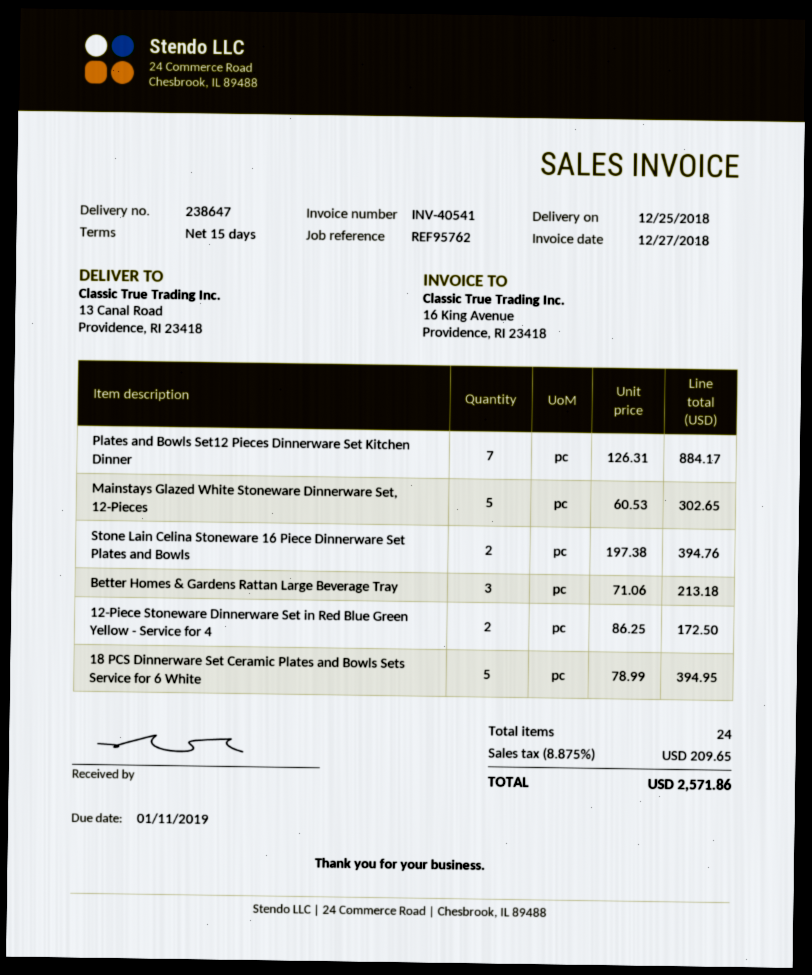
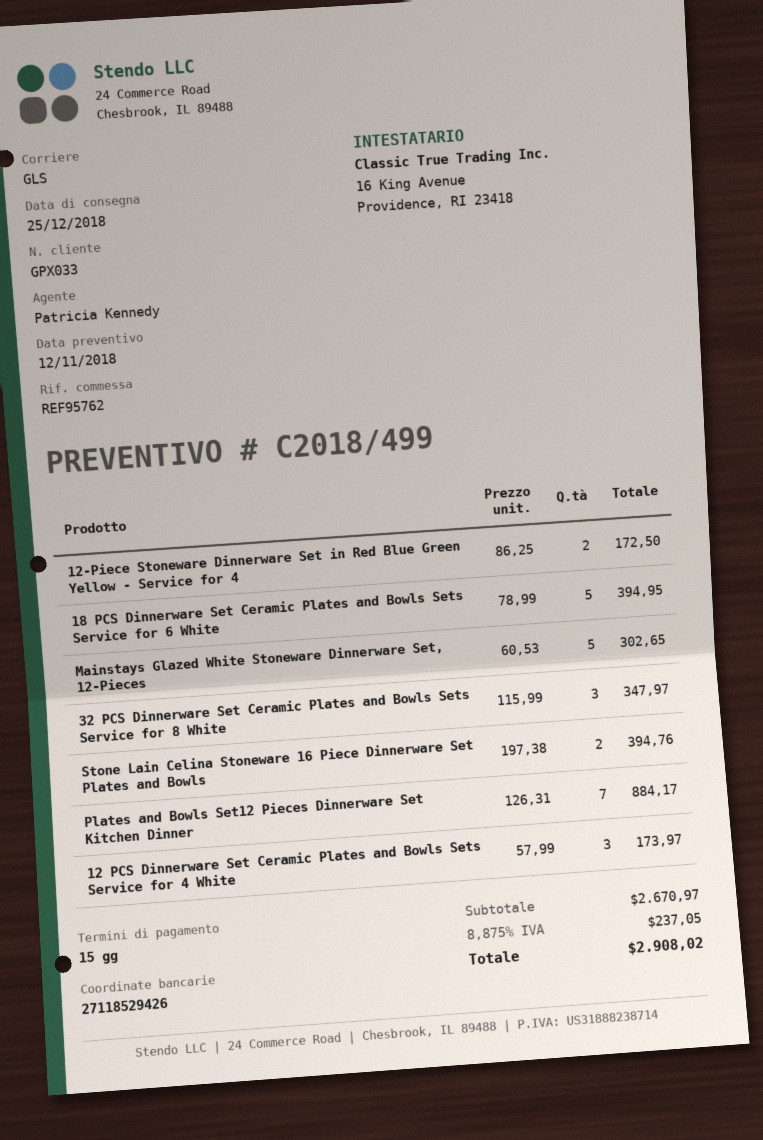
Better Homes & Gardens Rattan Large Beverage Tray: 3 x 71.06 = 213.18 -> none
32 PCS Dinnerware Set Ceramic Plates and Bowls Sets Service for 8 White: none -> 3 x 115.99 = 347.97
12 PCS Dinnerware Set Ceramic Plates and Bowls Sets Service for 4 White: none -> 3 x 57.99 = 173.97
tax: 8.875% = 209.65 -> 8.875% = 237.05
total: 2571.86 -> 2908.02

